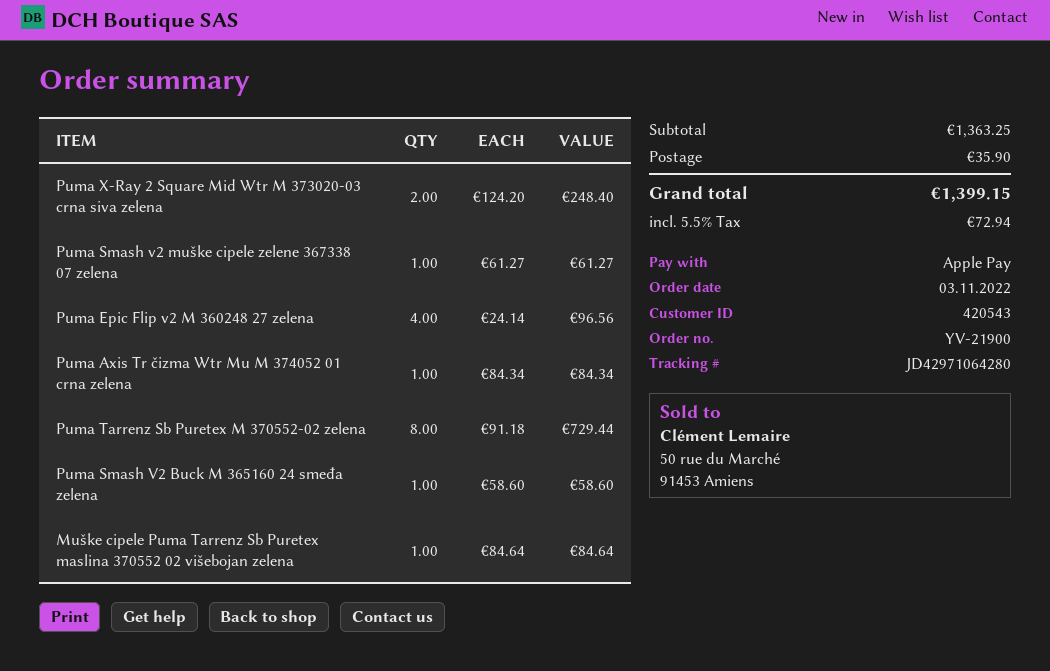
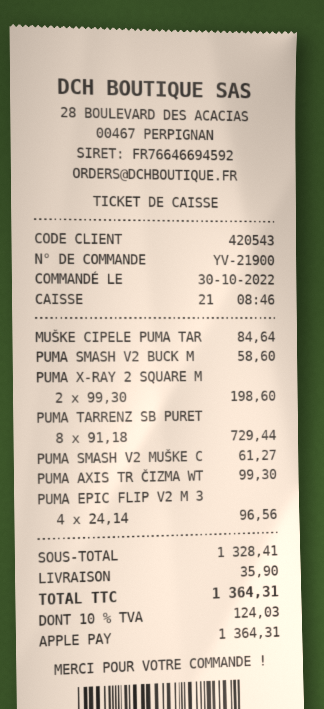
order date: 2022-11-03 -> 2022-10-30
Puma X-Ray 2 Square Mid Wtr M 373020-03 crna siva zelena: 2 x 124.20 = 248.40 -> 2 x 99.30 = 198.60
Puma Axis Tr čizma Wtr Mu M 374052 01 crna zelena: 1 x 84.34 = 84.34 -> 1 x 99.30 = 99.30
subtotal: 1363.25 -> 1328.41
tax: 5.5% = 72.94 -> 10% = 124.03
total: 1399.15 -> 1364.31

